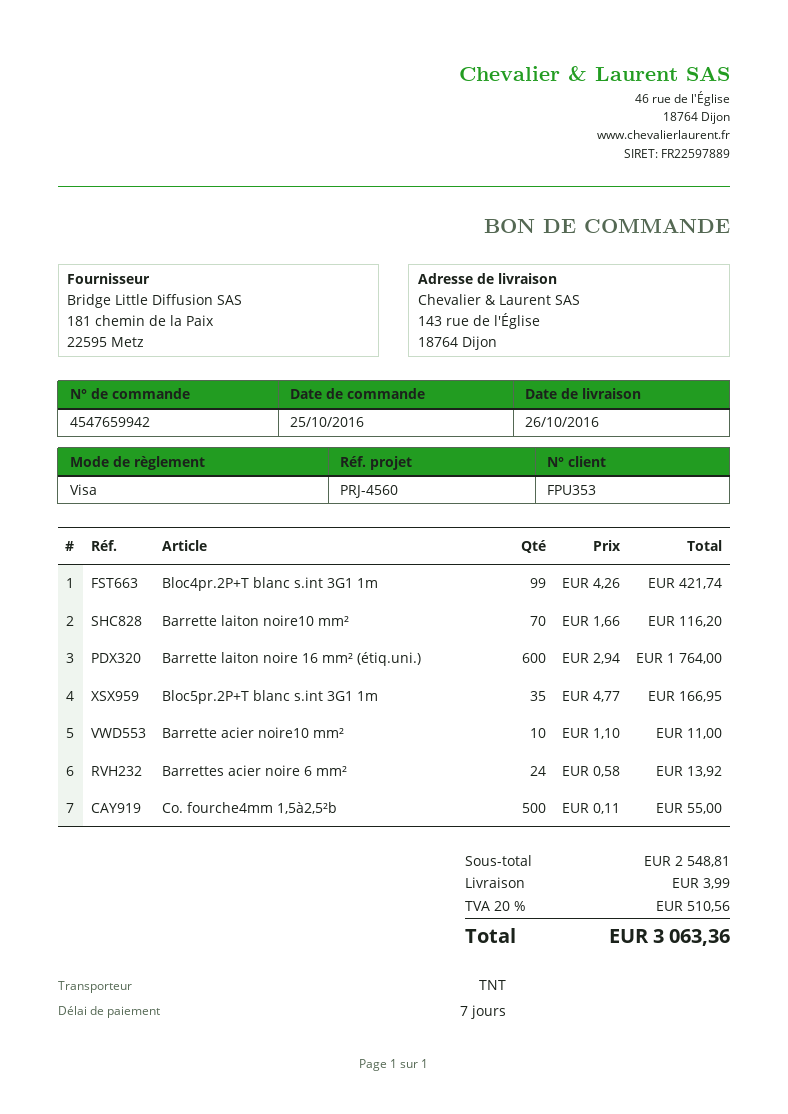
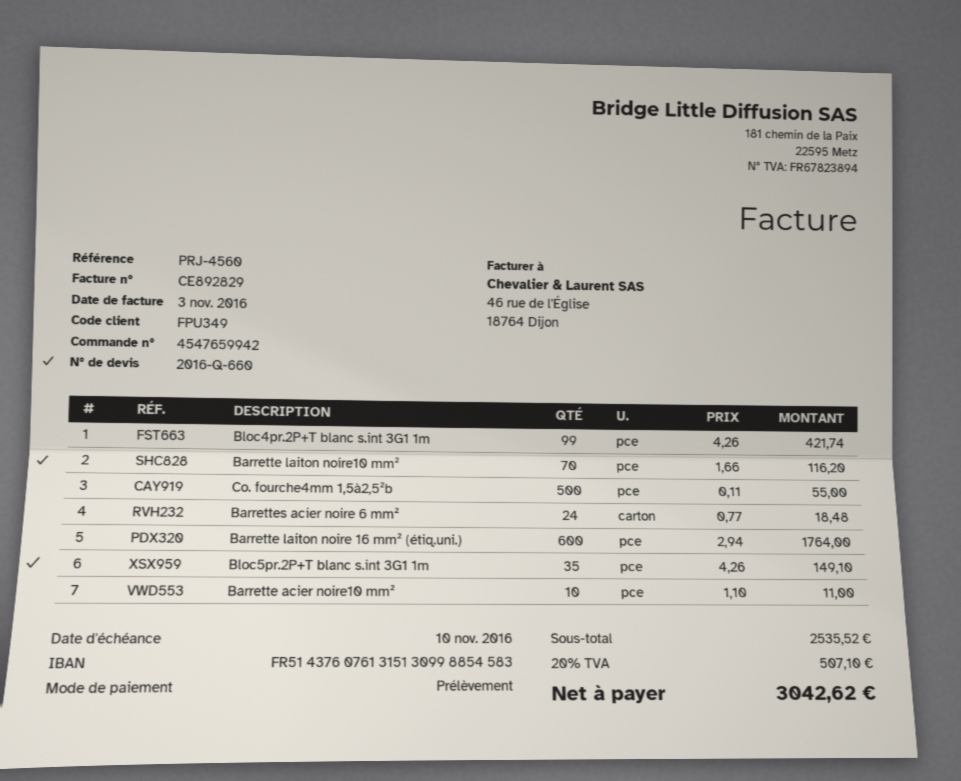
customer number: FPU353 -> FPU349
payment method: Visa -> direct debit
Bloc5pr.2P+T blanc s.int 3G1 1m: 35 x 4.77 = 166.95 -> 35 x 4.26 = 149.10
Barrettes acier noire 6 mm²: 24 x 0.58 = 13.92 -> 24 x 0.77 = 18.48
subtotal: 2548.81 -> 2535.52
shipping: 3.99 -> none
tax: 20% = 510.56 -> 20% = 507.10
total: 3063.36 -> 3042.62

